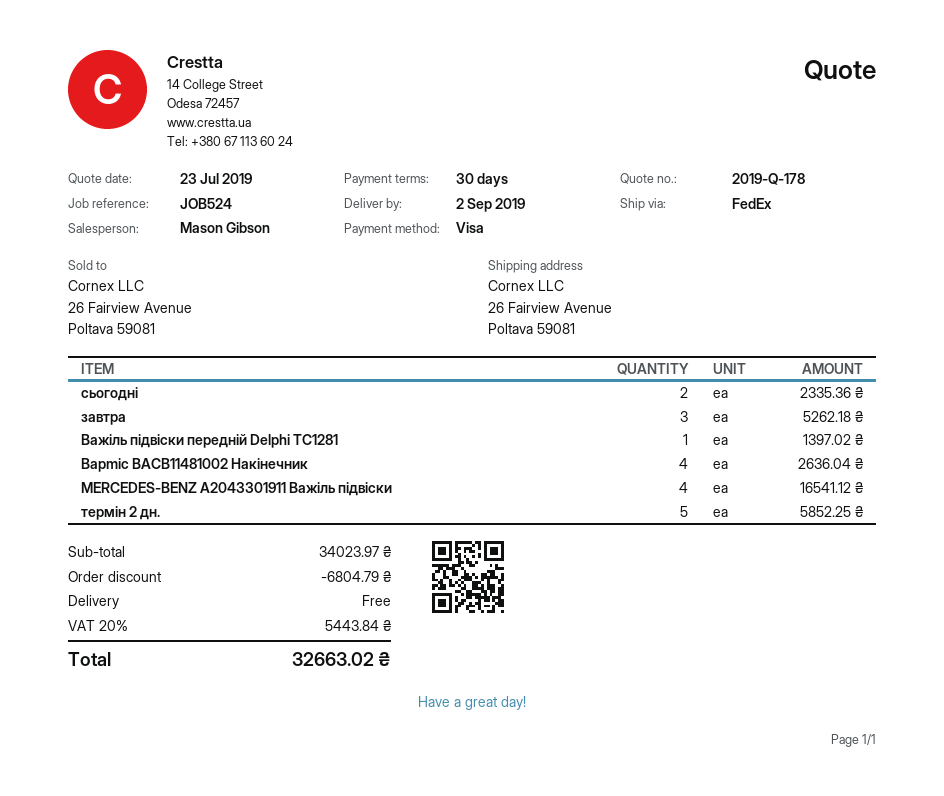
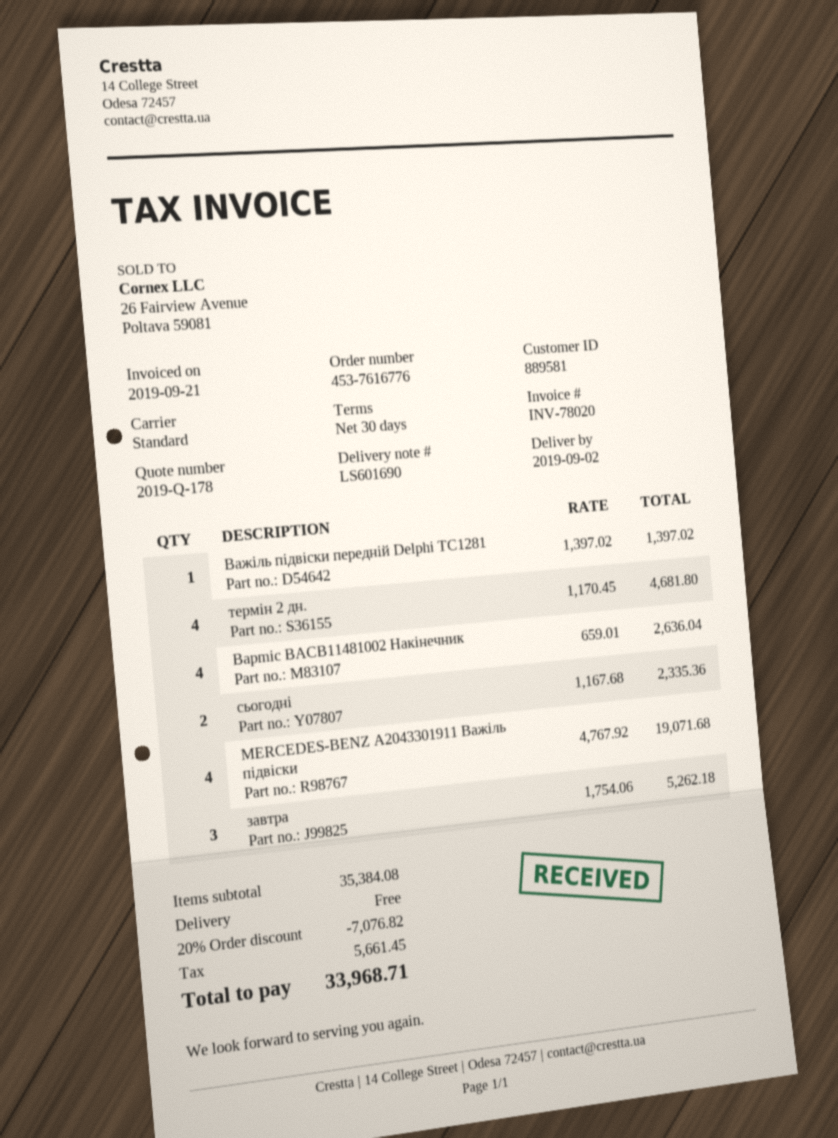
shipping method: FedEx -> standard
MERCEDES-BENZ A2043301911 Важіль підвіски: 4 for 16541.12 -> 4 for 19071.68
термін 2 дн.: 5 for 5852.25 -> 4 for 4681.80
subtotal: 34023.97 -> 35384.08
discount: 6804.79 -> 7076.82
tax: 5443.84 -> 5661.45
total: 32663.02 -> 33968.71

